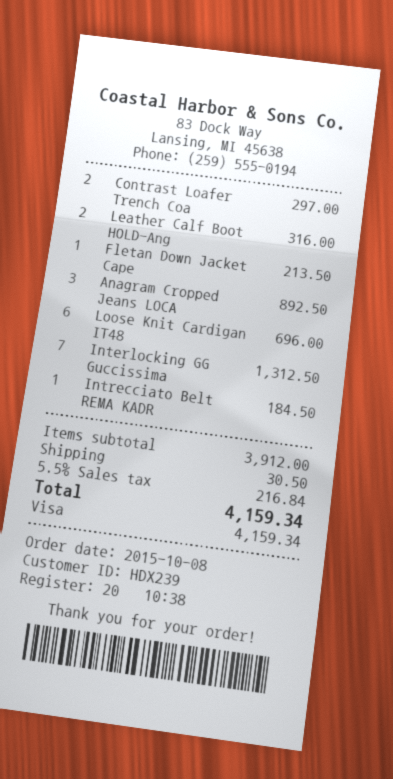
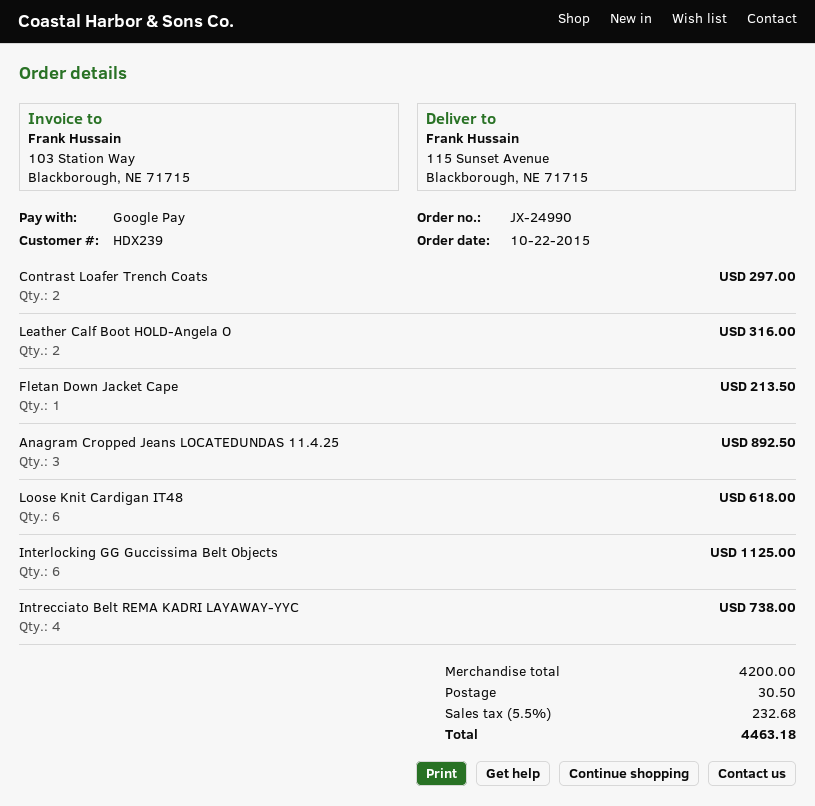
order date: 2015-10-08 -> 2015-10-22
payment method: Visa -> Google Pay
Loose Knit Cardigan IT48: 6 for 696.00 -> 6 for 618.00
Interlocking GG Guccissima: 7 for 1312.50 -> 6 for 1125.00
Intrecciato Belt REMA KADR: 1 for 184.50 -> 4 for 738.00
subtotal: 3912.00 -> 4200.00
tax: 5.5% = 216.84 -> 5.5% = 232.68
total: 4159.34 -> 4463.18

